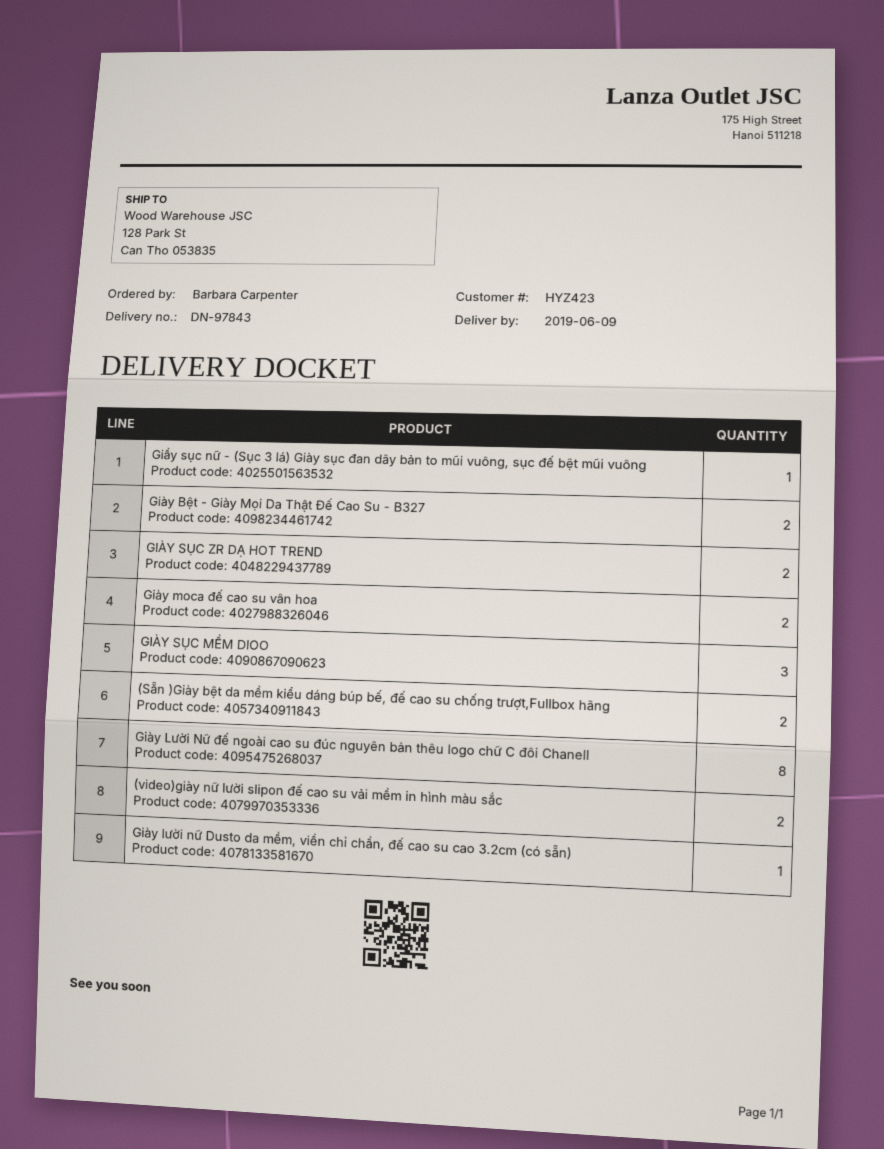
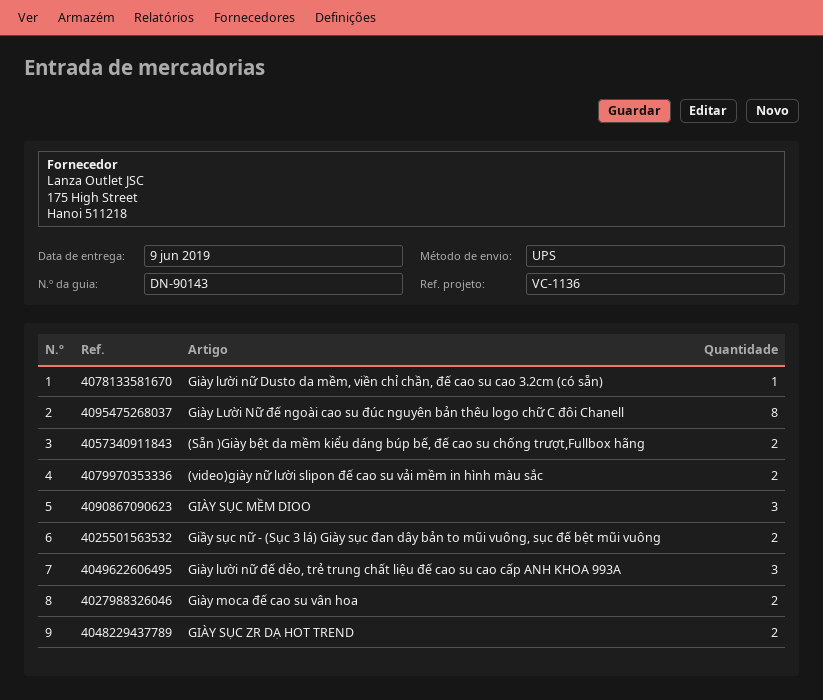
delivery note number: DN-97843 -> DN-90143
Giầy sục nữ - (Sục 3 lá) Giày sục đan dây bản to mũi vuông, sục đế bệt mũi vuông: 1 -> 2
Giày Bệt - Giày Mọi Da Thật Đế Cao Su - B327: 2 -> none
Giày lười nữ đế dẻo, trẻ trung chất liệu đế cao su cao cấp ANH KHOA 993A: none -> 3

